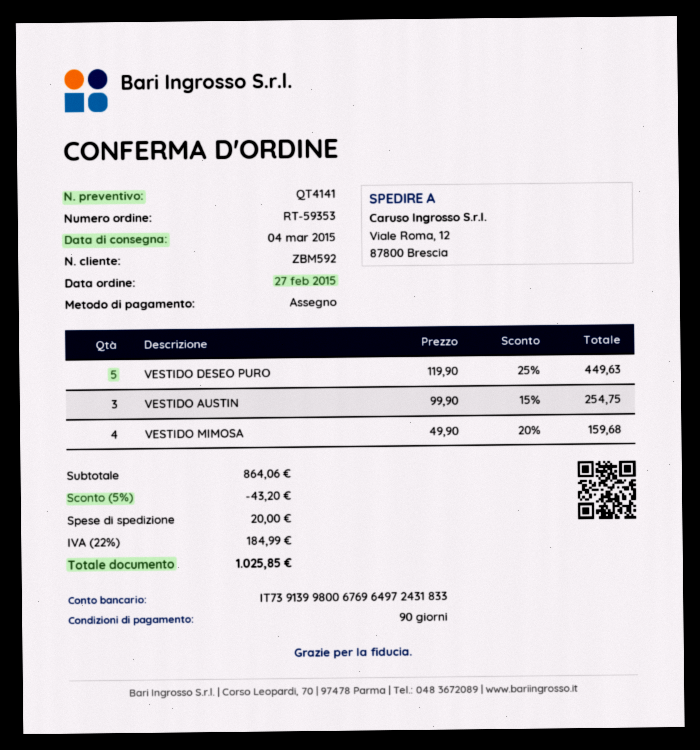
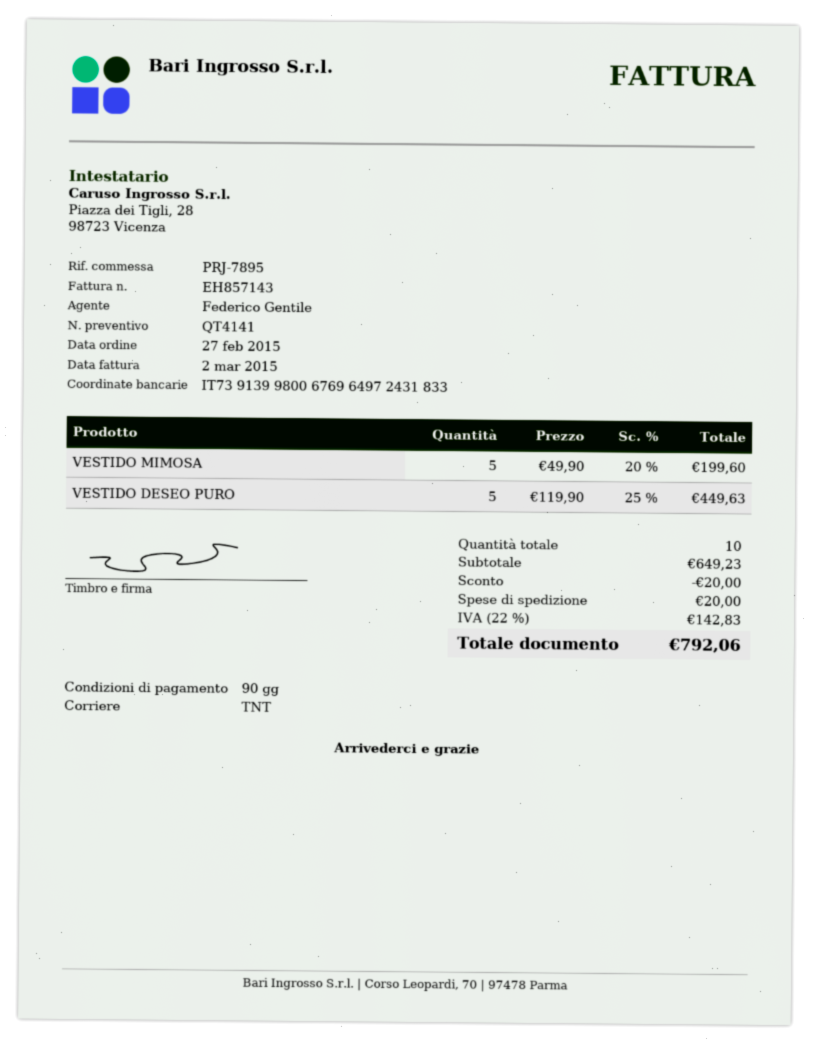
VESTIDO AUSTIN: 3 x 99.90 - 15% = 254.75 -> none
VESTIDO MIMOSA: 4 x 49.90 - 20% = 159.68 -> 5 x 49.90 - 20% = 199.60
subtotal: 864.06 -> 649.23
discount: 43.20 -> 20.00
tax: 22% = 184.99 -> 22% = 142.83
total: 1025.85 -> 792.06

